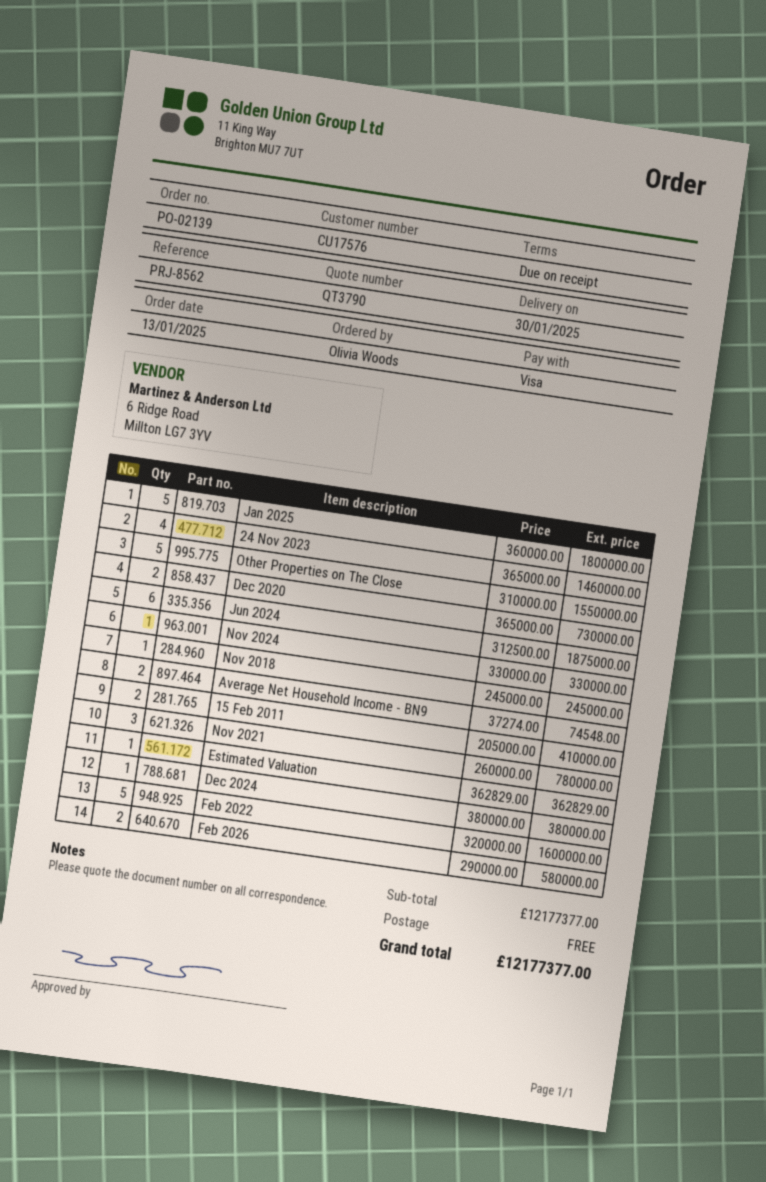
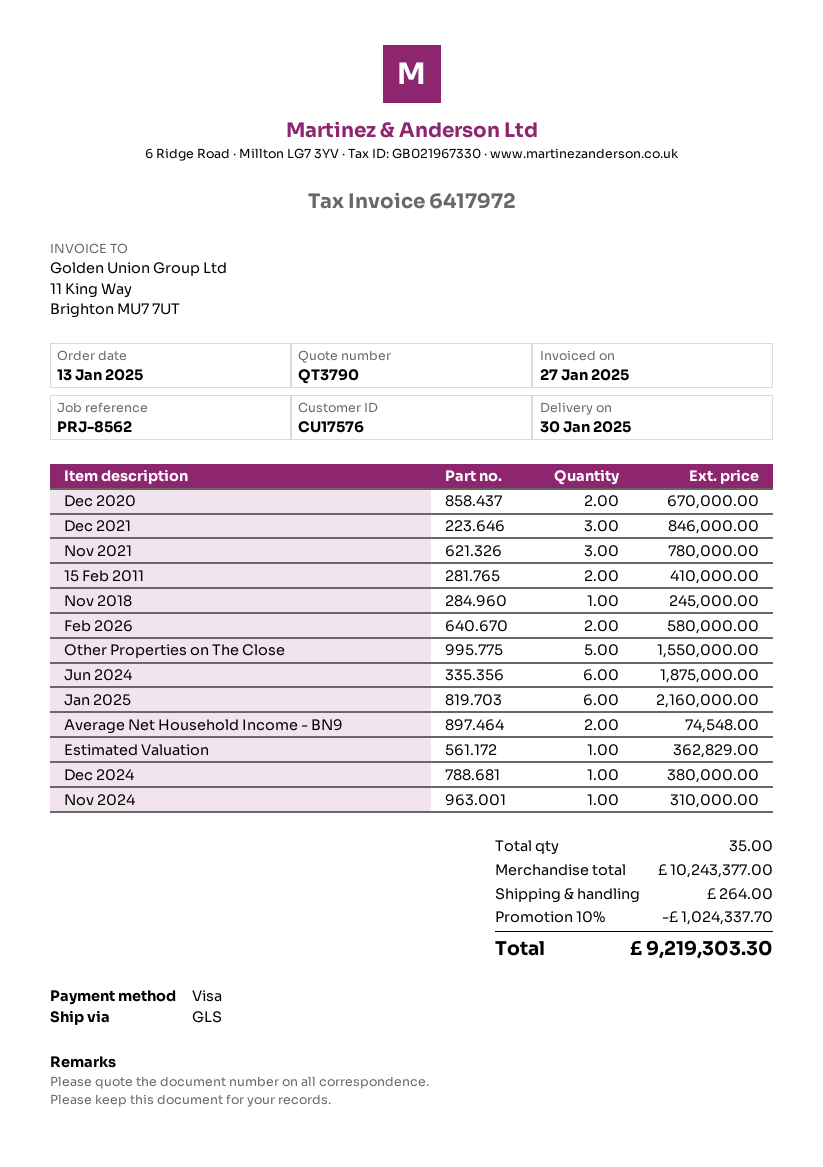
Jan 2025: 5 for 1800000.00 -> 6 for 2160000.00
24 Nov 2023: 4 for 1460000.00 -> none
Dec 2020: 2 for 730000.00 -> 2 for 670000.00
Nov 2024: 1 for 330000.00 -> 1 for 310000.00
Feb 2022: 5 for 1600000.00 -> none
Dec 2021: none -> 3 for 846000.00
subtotal: 12177377.00 -> 10243377.00
discount: none -> 10% = 1024337.70
shipping: 0.00 -> 264.00
total: 12177377.00 -> 9219303.30

